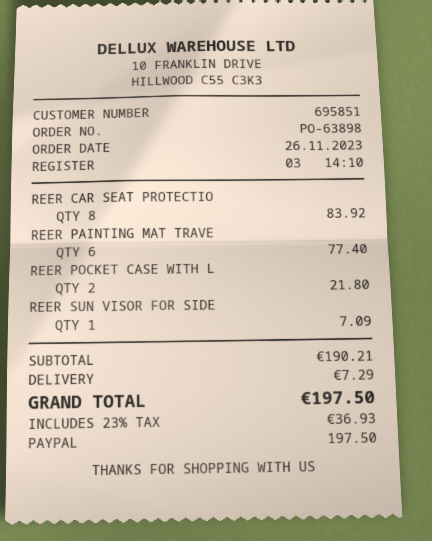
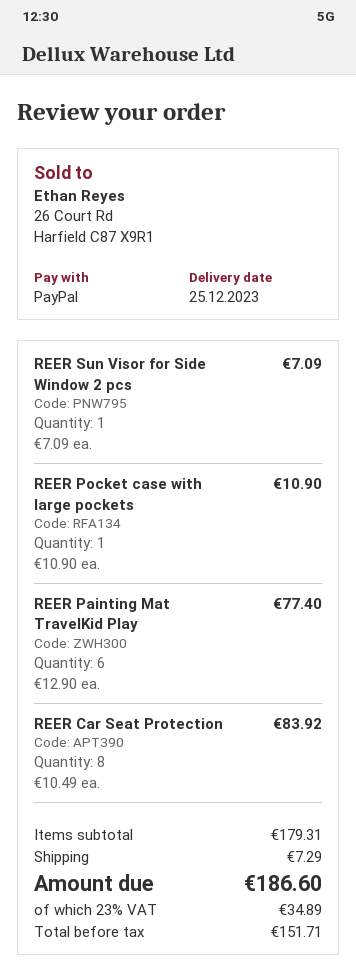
REER POCKET CASE WITH L: 2 for 21.80 -> 1 for 10.90
subtotal: 190.21 -> 179.31
tax: 23% = 36.93 -> 23% = 34.89
total: 197.50 -> 186.60

